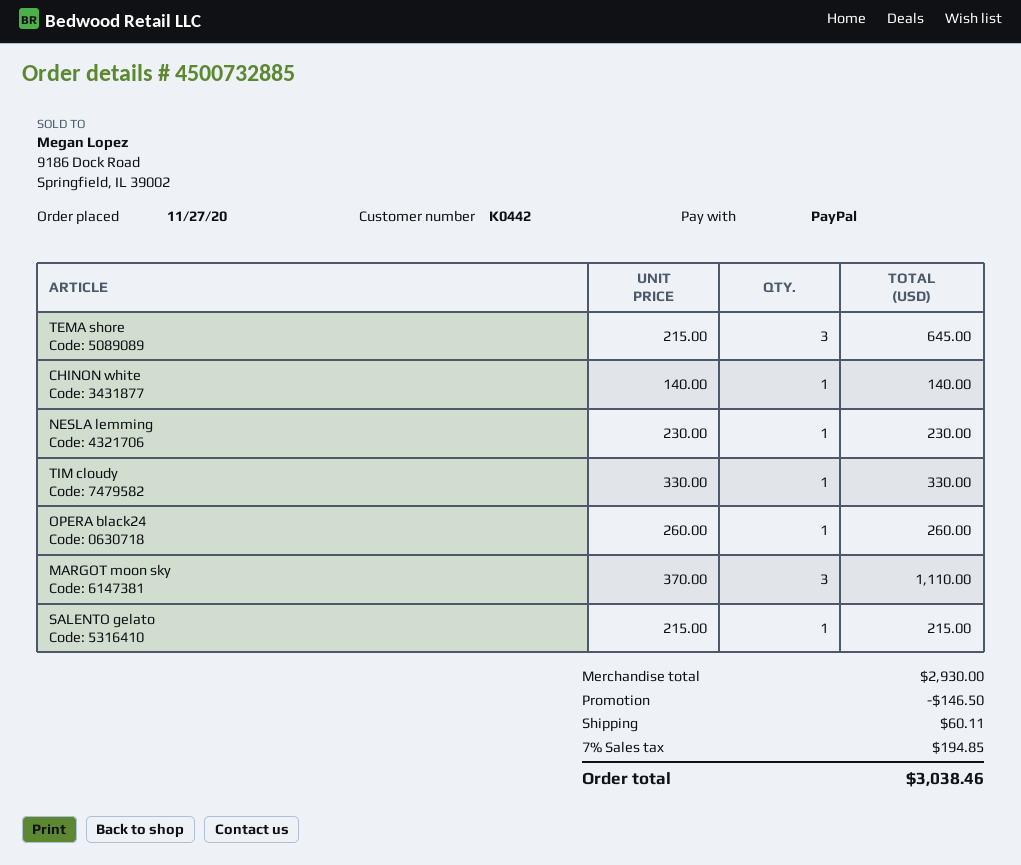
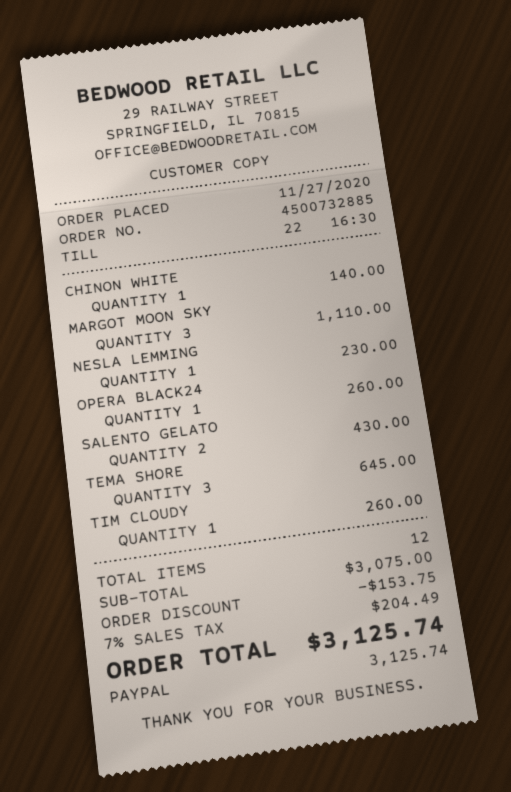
TIM cloudy: 1 for 330.00 -> 1 for 260.00
SALENTO gelato: 1 for 215.00 -> 2 for 430.00
subtotal: 2930.00 -> 3075.00
discount: 146.50 -> 153.75
shipping: 60.11 -> none
tax: 7% = 194.85 -> 7% = 204.49
total: 3038.46 -> 3125.74

